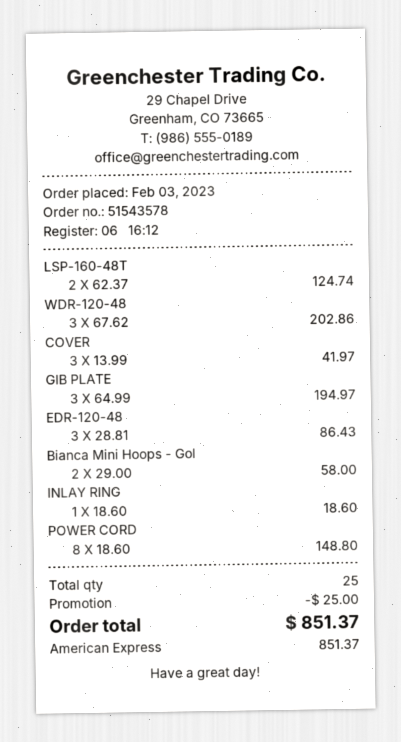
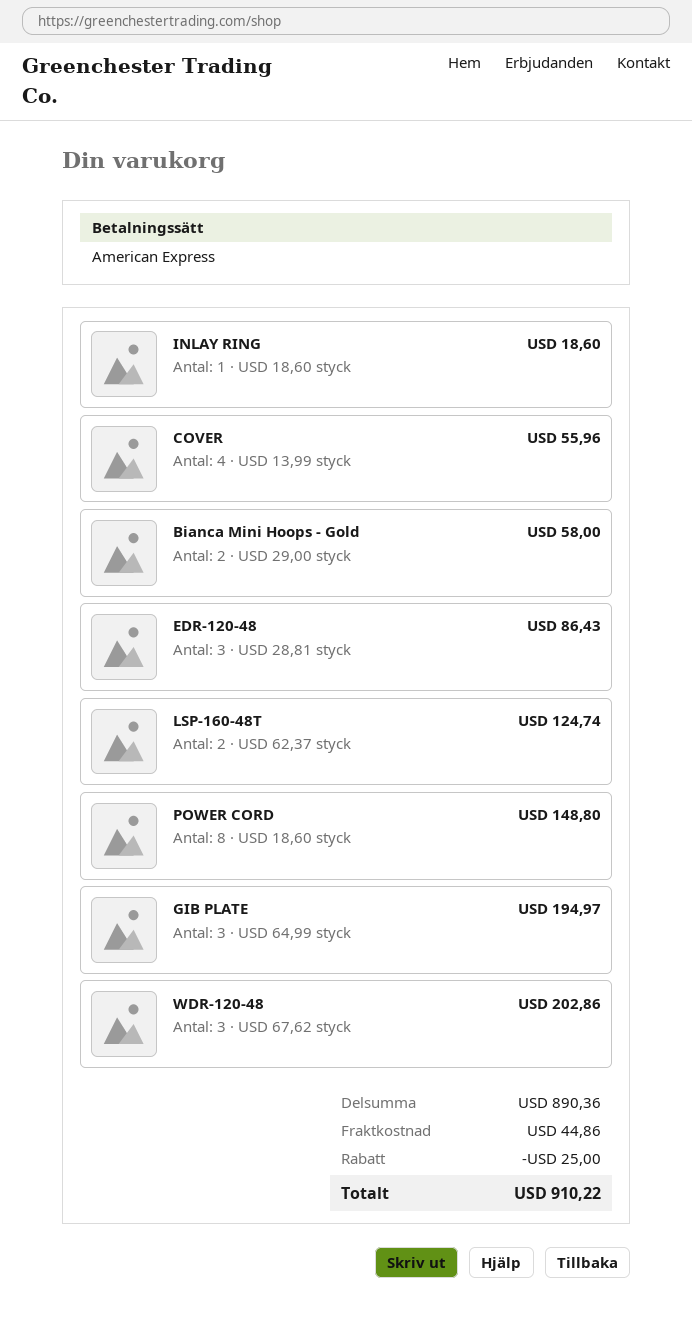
COVER: 3 x 13.99 = 41.97 -> 4 x 13.99 = 55.96
shipping: none -> 44.86
total: 851.37 -> 910.22

